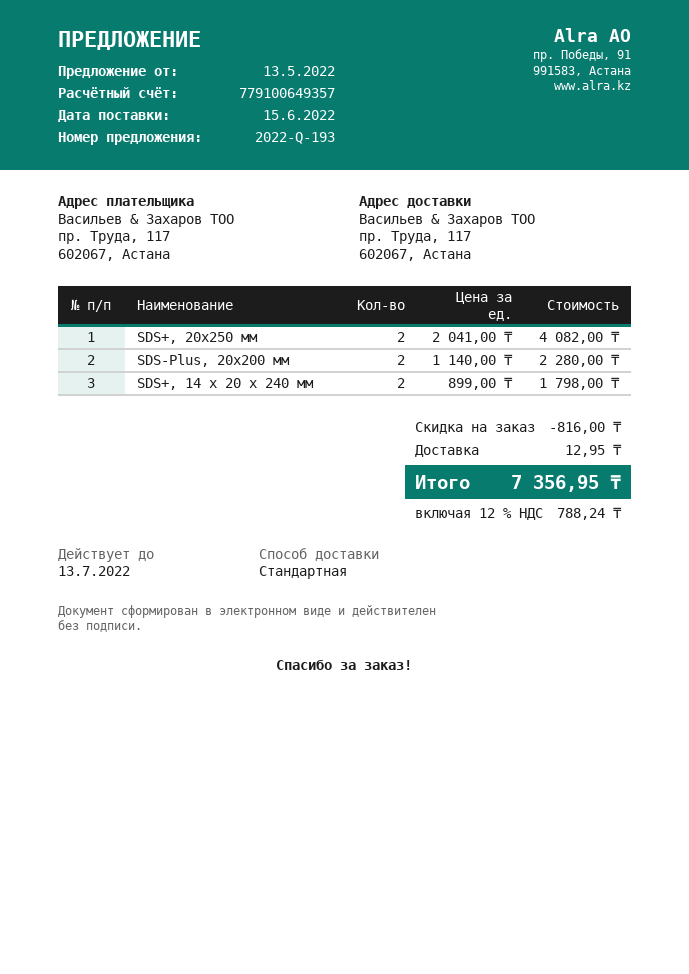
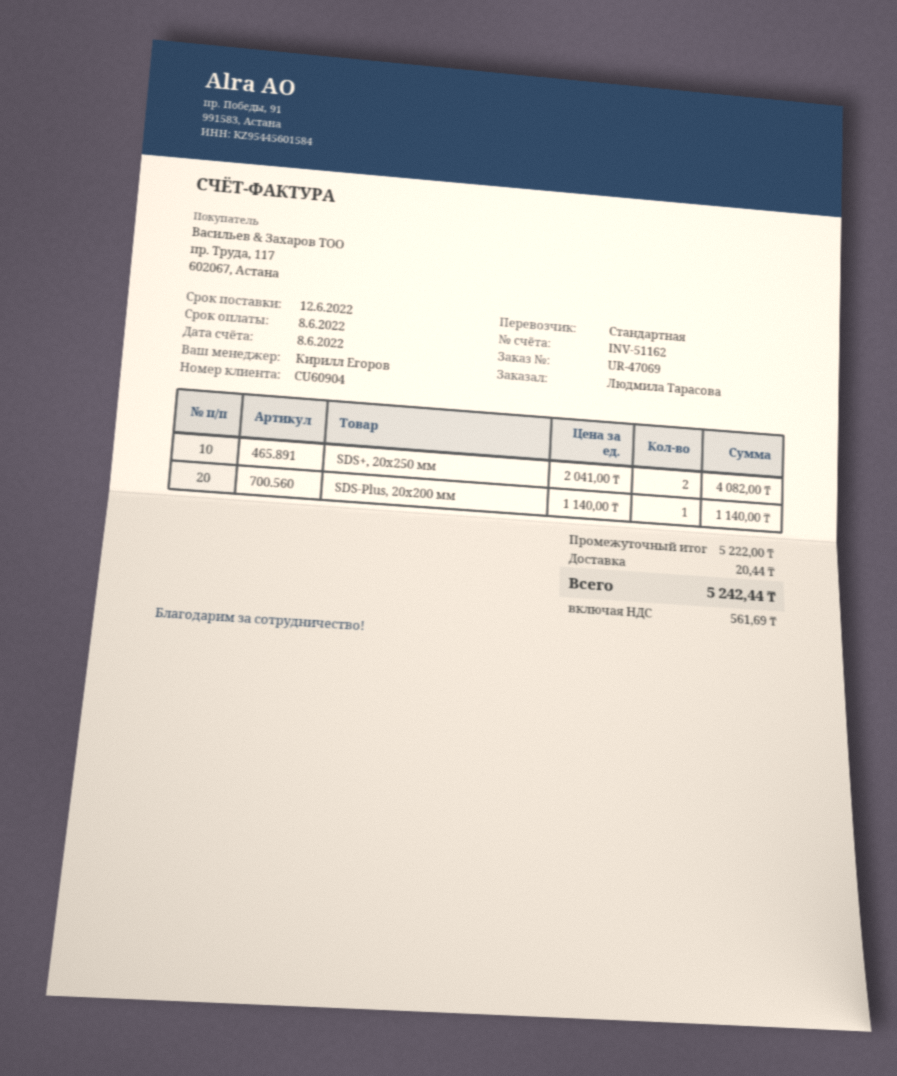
delivery date: 2022-06-15 -> 2022-06-12
SDS-Plus, 20x200 мм: 2 x 1140.00 = 2280.00 -> 1 x 1140.00 = 1140.00
SDS+, 14 х 20 х 240 мм: 2 x 899.00 = 1798.00 -> none
discount: 816.00 -> none
shipping: 12.95 -> 20.44
tax: 788.24 -> 561.69
total: 7356.95 -> 5242.44

